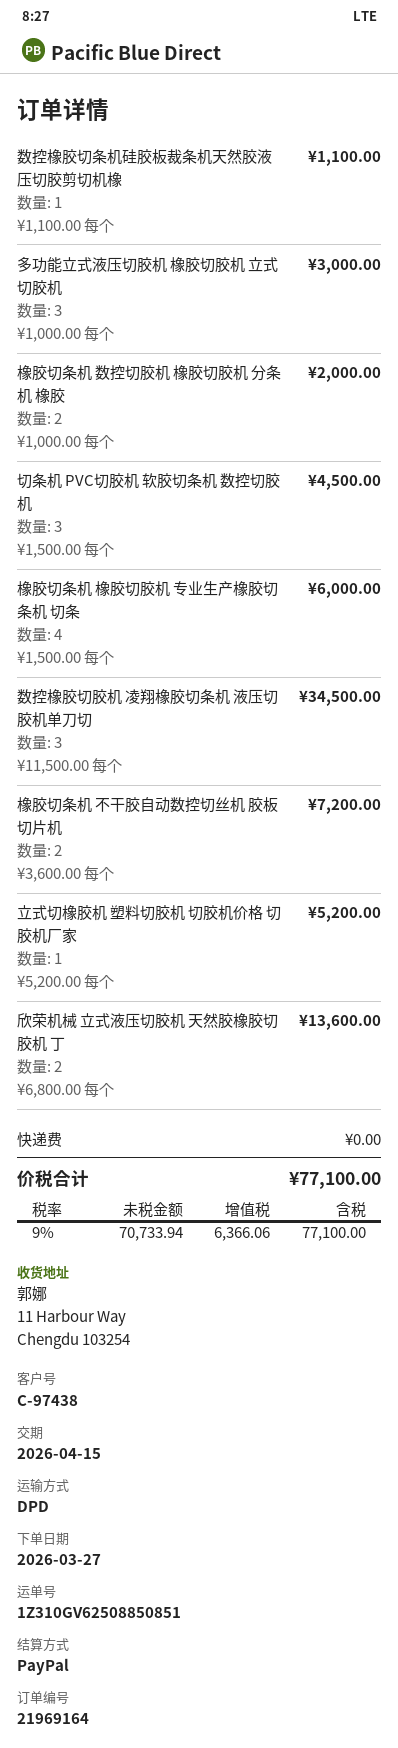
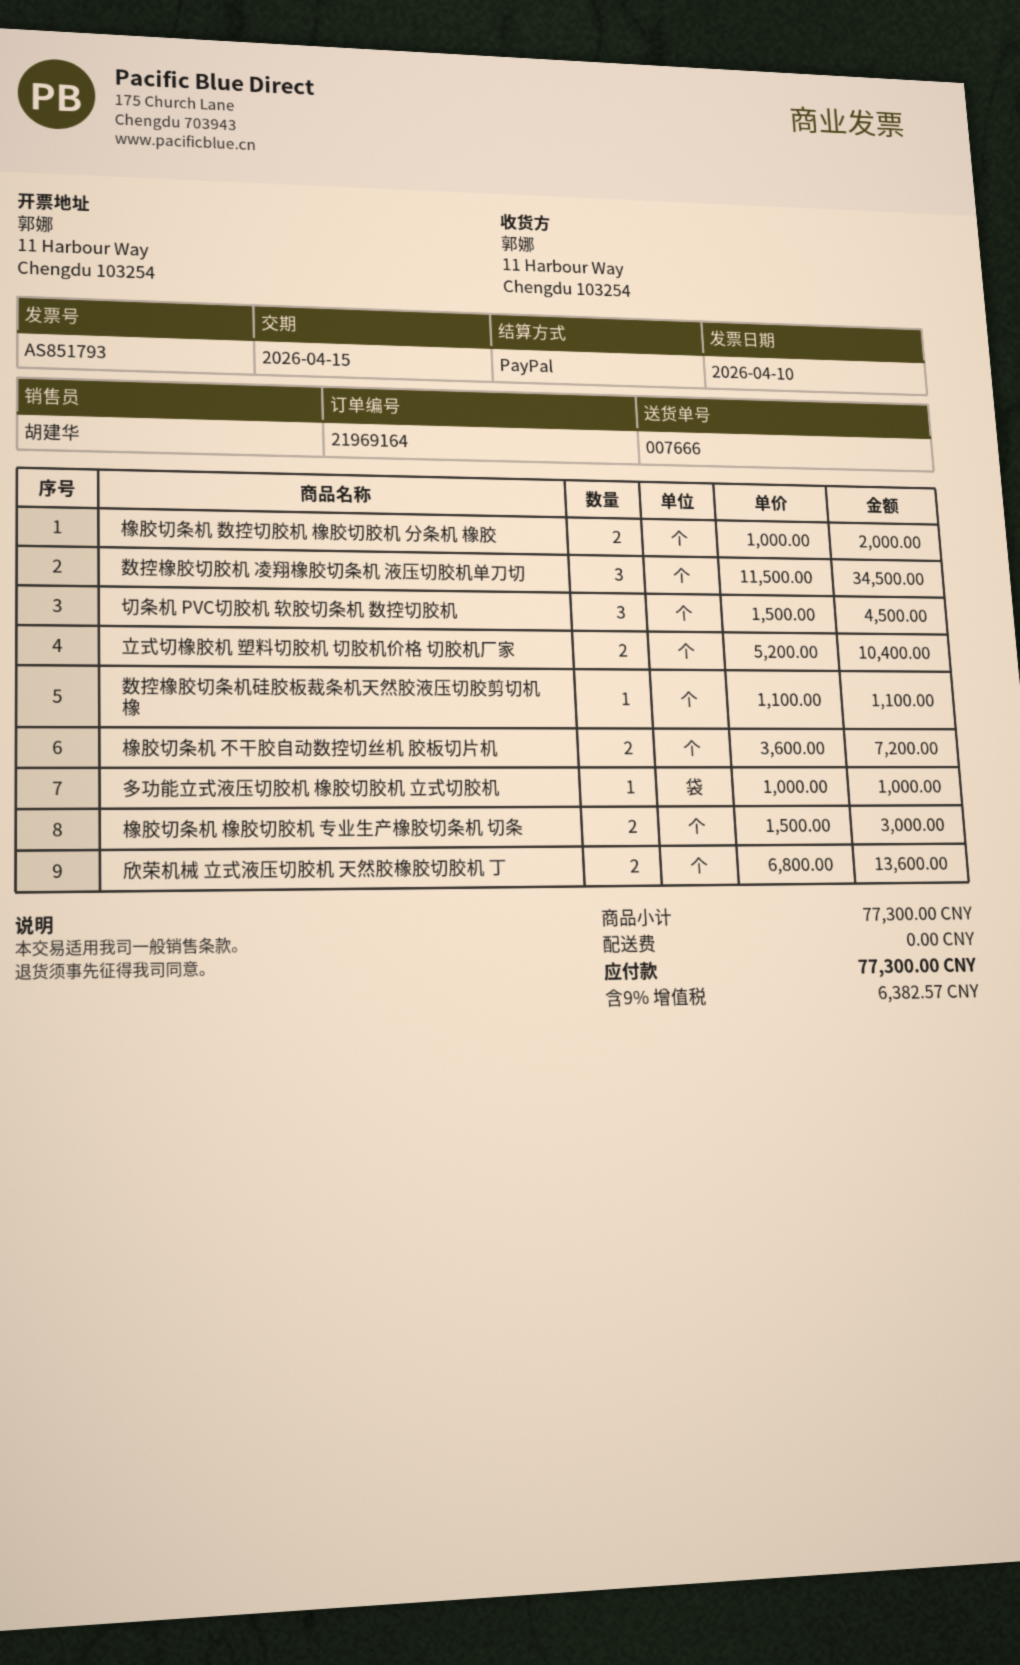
多功能立式液压切胶机 橡胶切胶机 立式切胶机: 3 x 1000.00 = 3000.00 -> 1 x 1000.00 = 1000.00
橡胶切条机 橡胶切胶机 专业生产橡胶切条机 切条: 4 x 1500.00 = 6000.00 -> 2 x 1500.00 = 3000.00
立式切橡胶机 塑料切胶机 切胶机价格 切胶机厂家: 1 x 5200.00 = 5200.00 -> 2 x 5200.00 = 10400.00
tax: 9% = 6366.06 -> 9% = 6382.57
total: 77100.00 -> 77300.00

